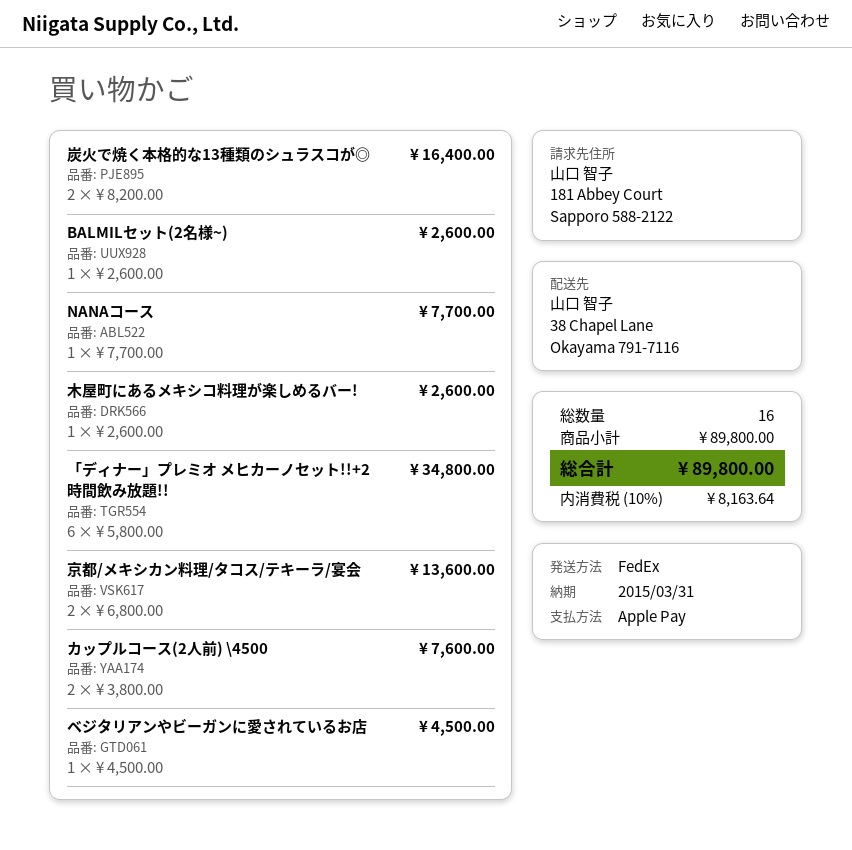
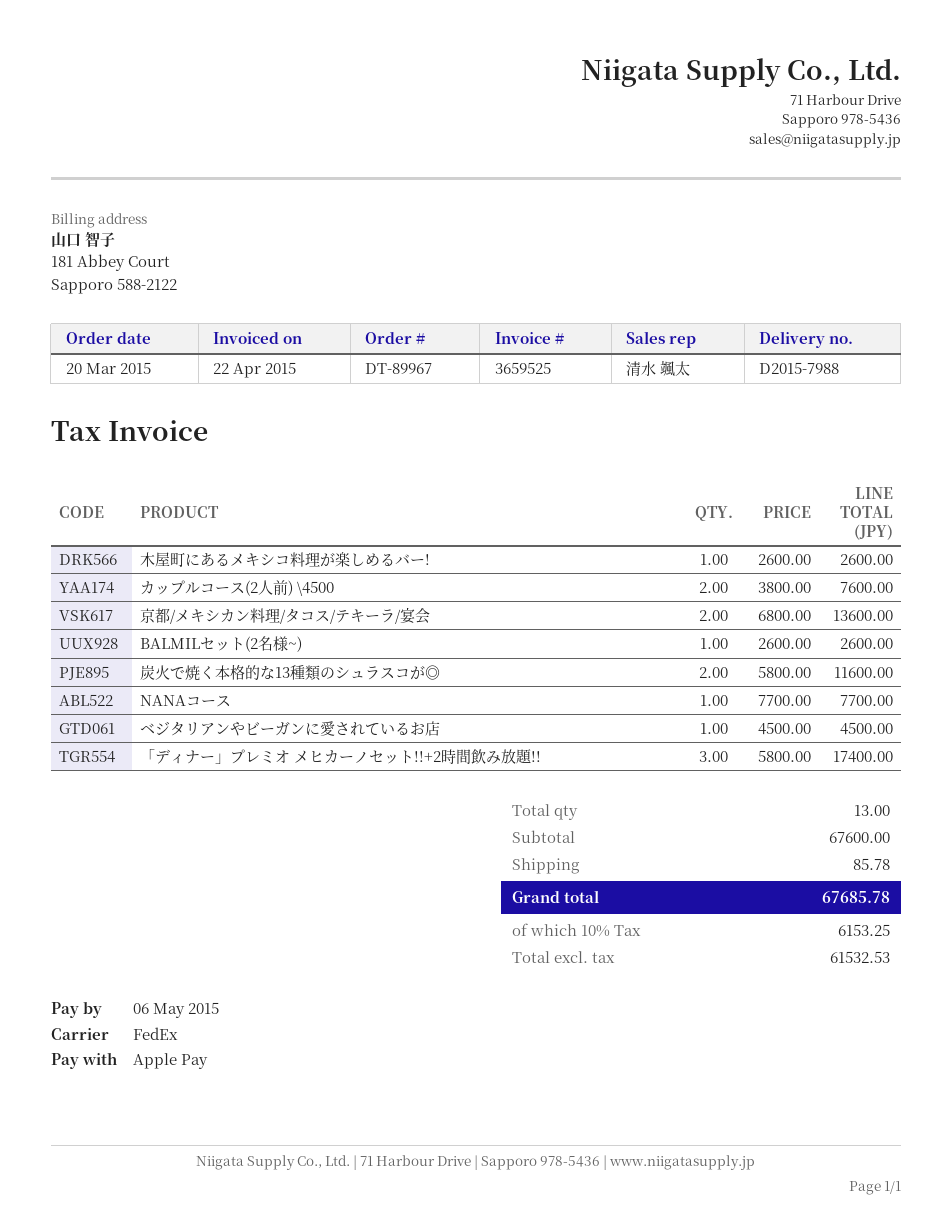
炭火で焼く本格的な13種類のシュラスコが◎: 2 x 8200.00 = 16400.00 -> 2 x 5800.00 = 11600.00
「ディナー」プレミオ メヒカーノセット!!+2時間飲み放題!!: 6 x 5800.00 = 34800.00 -> 3 x 5800.00 = 17400.00
total quantity: 16 -> 13
subtotal: 89800.00 -> 67600.00
shipping: none -> 85.78
tax: 10% = 8163.64 -> 10% = 6153.25
total: 89800.00 -> 67685.78

